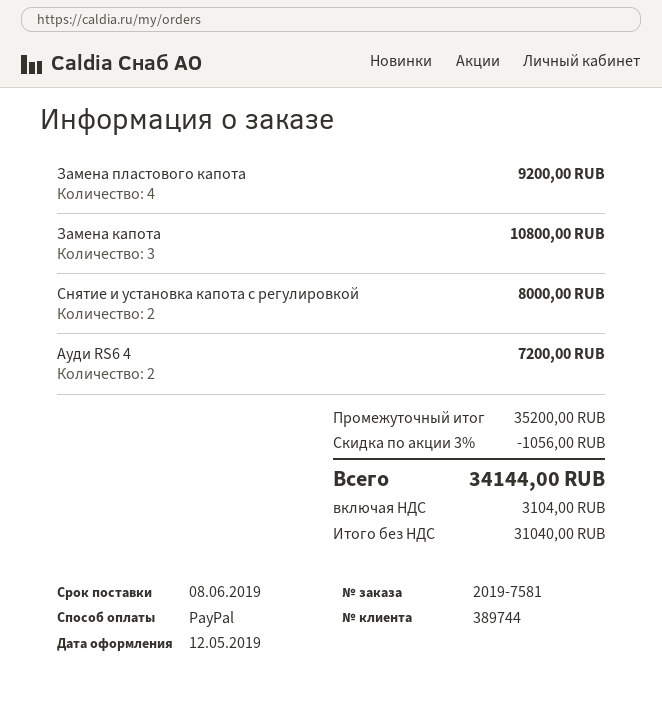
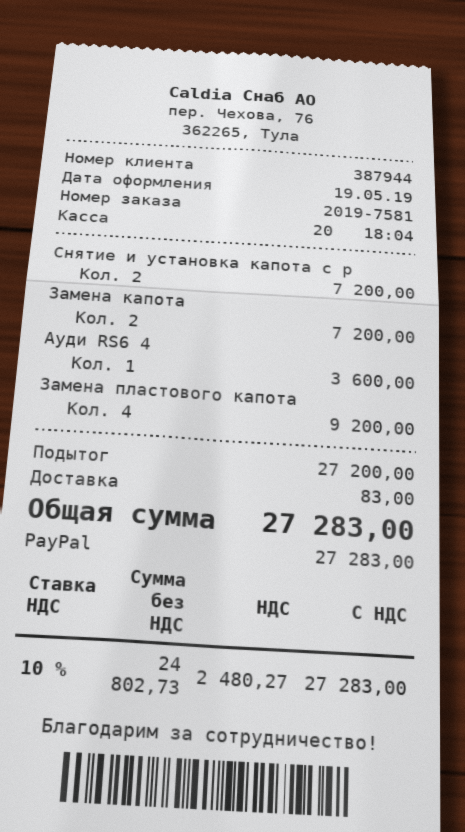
order date: 2019-05-12 -> 2019-05-19
customer number: 389744 -> 387944
Замена капота: 3 for 10800.00 -> 2 for 7200.00
Снятие и установка капота с регулировкой: 2 for 8000.00 -> 2 for 7200.00
Ауди RS6 4: 2 for 7200.00 -> 1 for 3600.00
subtotal: 35200.00 -> 27200.00
discount: 3% = 1056.00 -> none
shipping: none -> 83.00
net: 31040.00 -> 24802.73
tax: 3104.00 -> 2480.27
total: 34144.00 -> 27283.00

